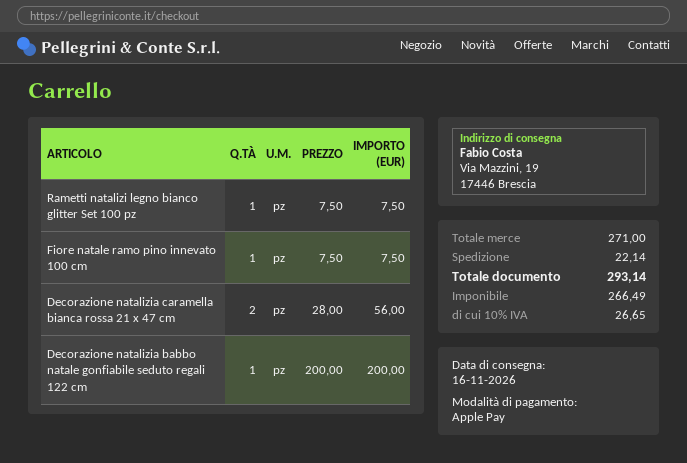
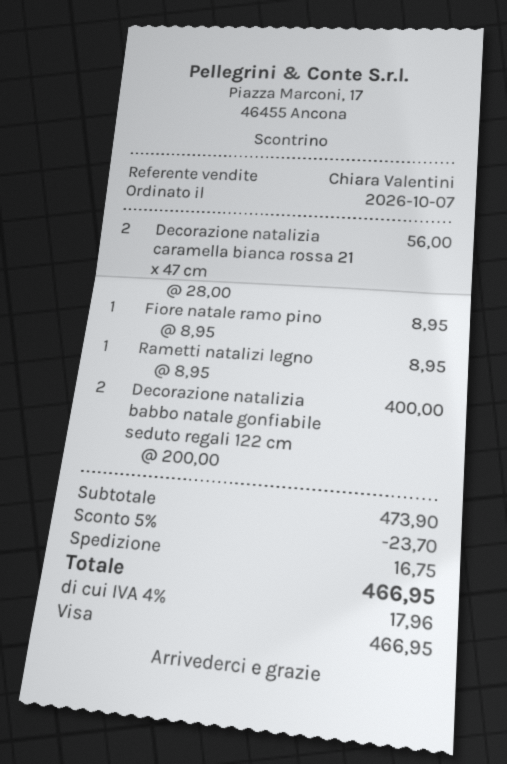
payment method: Apple Pay -> Visa
Rametti natalizi legno bianco glitter Set 100 pz: 1 x 7.50 = 7.50 -> 1 x 8.95 = 8.95
Fiore natale ramo pino innevato 100 cm: 1 x 7.50 = 7.50 -> 1 x 8.95 = 8.95
Decorazione natalizia babbo natale gonfiabile seduto regali 122 cm: 1 x 200.00 = 200.00 -> 2 x 200.00 = 400.00
subtotal: 271.00 -> 473.90
discount: none -> 5% = 23.70
shipping: 22.14 -> 16.75
tax: 10% = 26.65 -> 4% = 17.96
total: 293.14 -> 466.95

